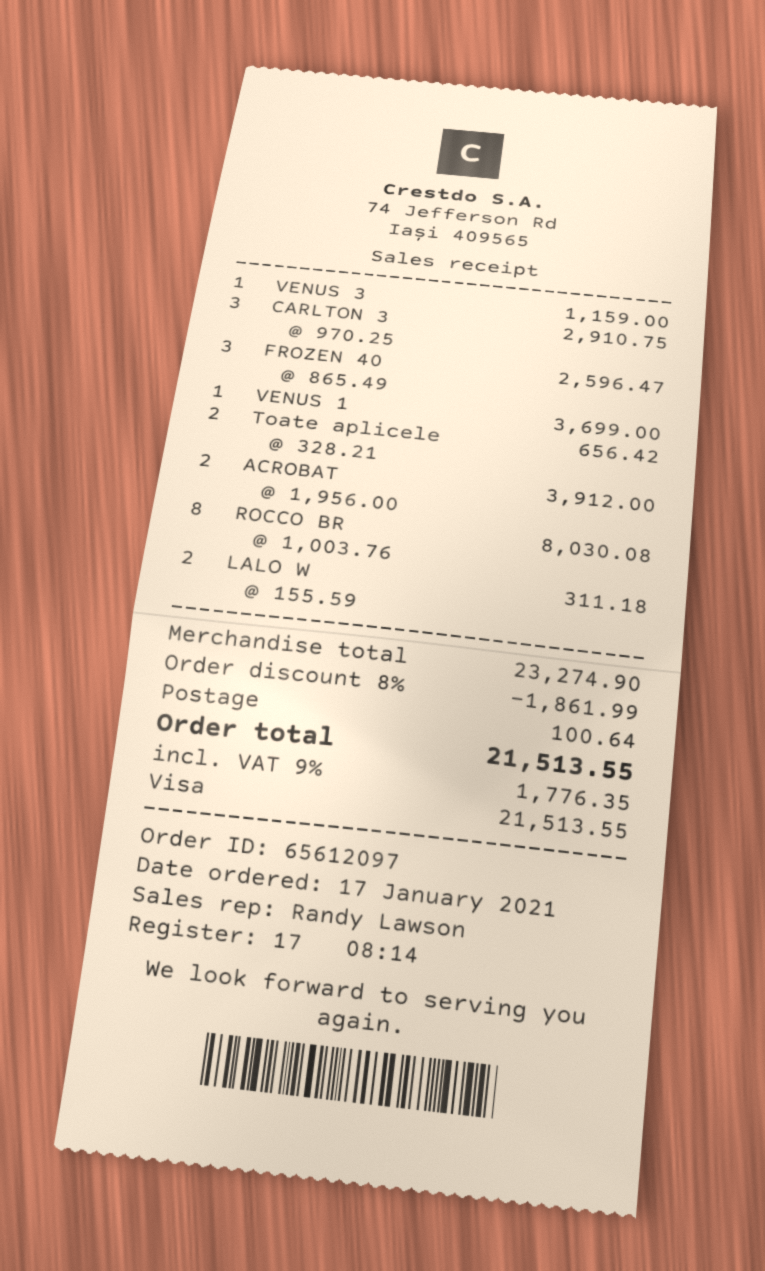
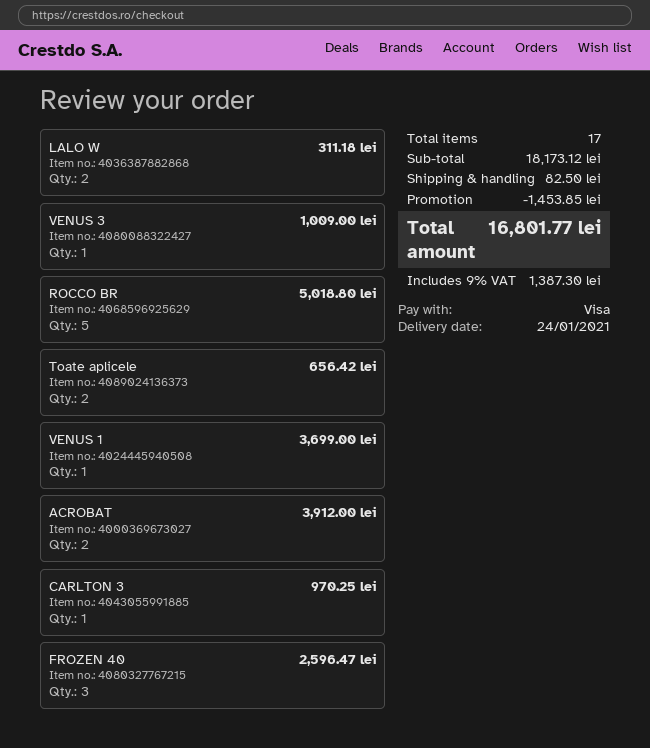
VENUS 3: 1 for 1159.00 -> 1 for 1009.00
CARLTON 3: 3 for 2910.75 -> 1 for 970.25
ROCCO BR: 8 for 8030.08 -> 5 for 5018.80
subtotal: 23274.90 -> 18173.12
discount: 1861.99 -> 1453.85
shipping: 100.64 -> 82.50
tax: 9% = 1776.35 -> 9% = 1387.30
total: 21513.55 -> 16801.77

